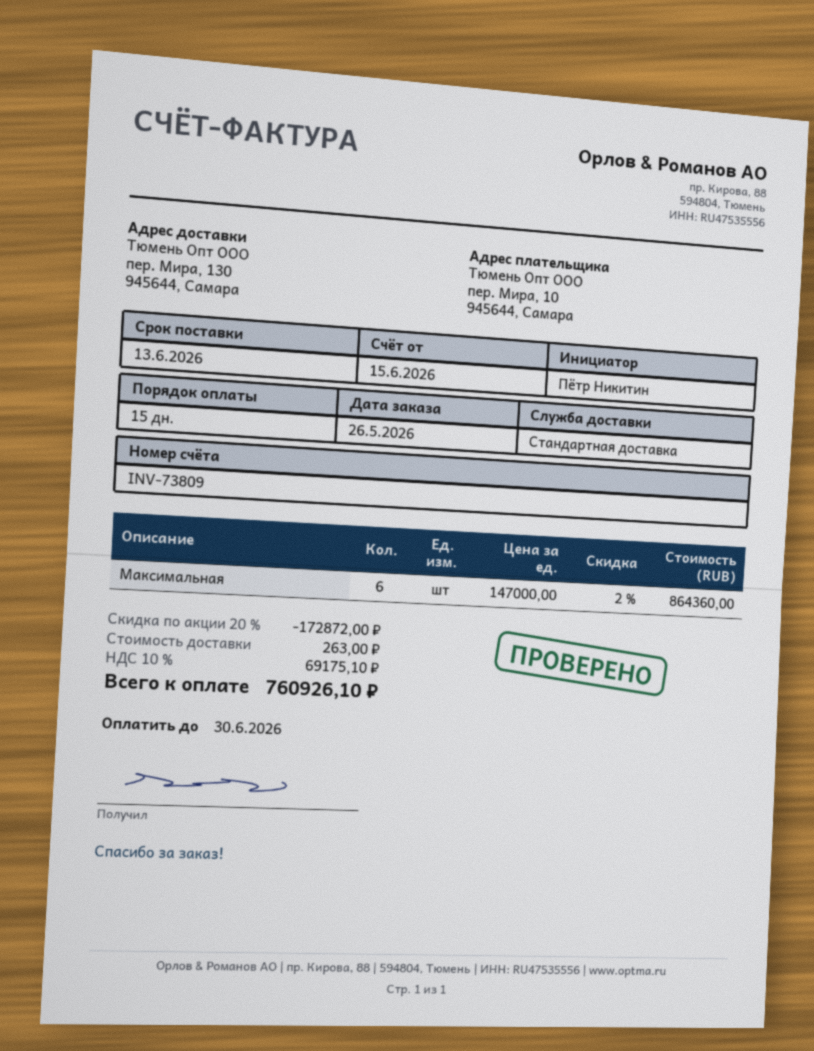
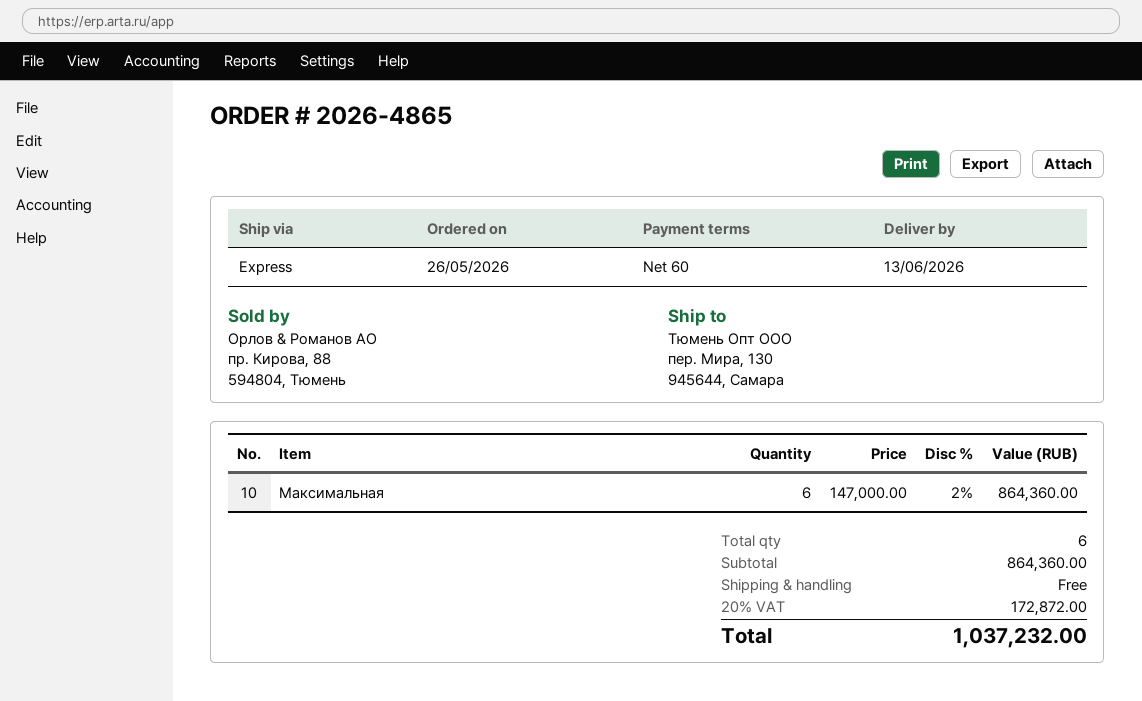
payment terms: 15 days -> 60 days
shipping method: standard -> express
discount: 20% = 172872.00 -> none
shipping: 263.00 -> 0.00
tax: 10% = 69175.10 -> 20% = 172872.00
total: 760926.10 -> 1037232.00

